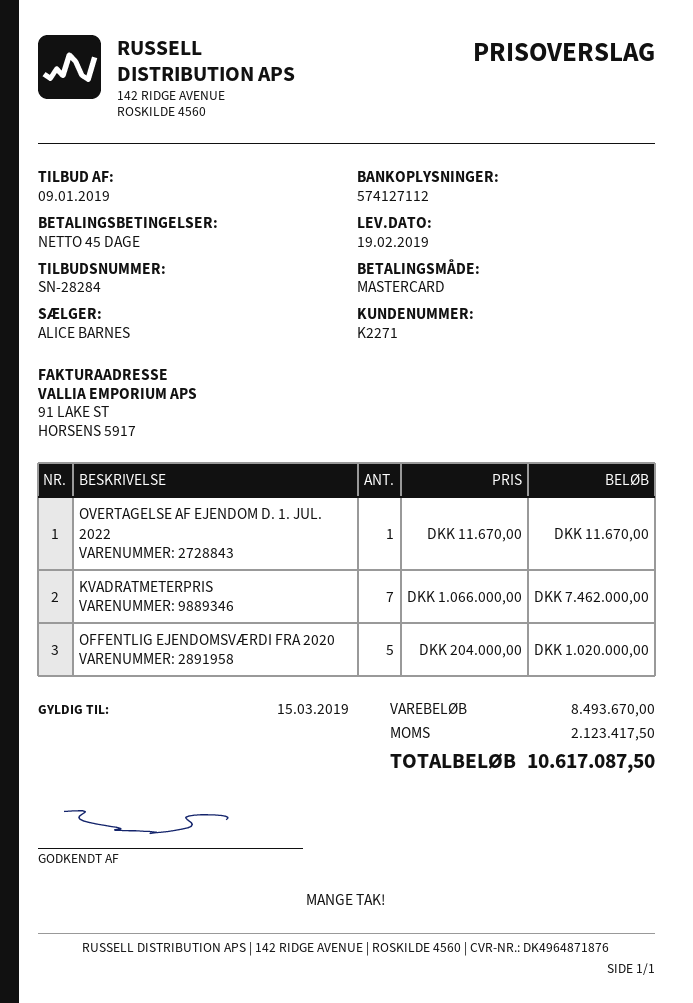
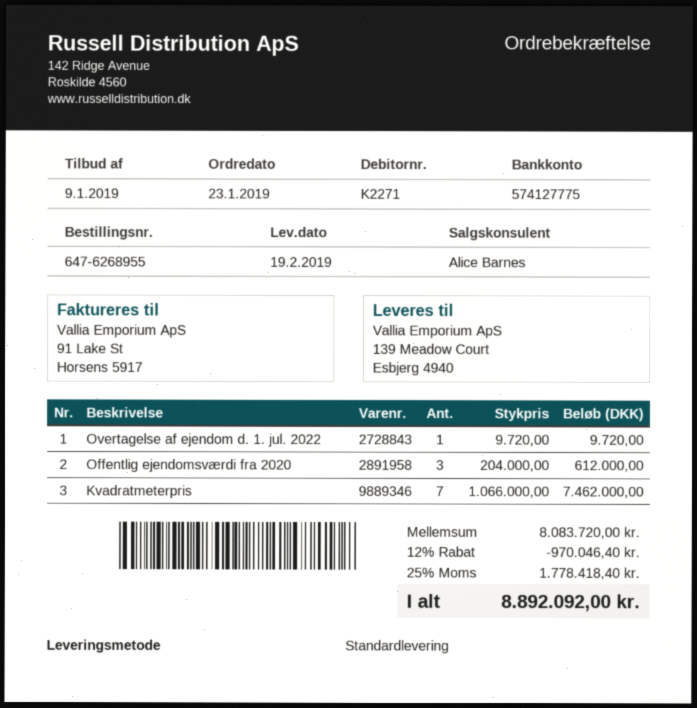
bank account: 574127112 -> 574127775
OVERTAGELSE AF EJENDOM D. 1. JUL. 2022: 1 x 11670.00 = 11670.00 -> 1 x 9720.00 = 9720.00
OFFENTLIG EJENDOMSVÆRDI FRA 2020: 5 x 204000.00 = 1020000.00 -> 3 x 204000.00 = 612000.00
subtotal: 8493670.00 -> 8083720.00
discount: none -> 12% = 970046.40
tax: 2123417.50 -> 1778418.40
total: 10617087.50 -> 8892092.00

